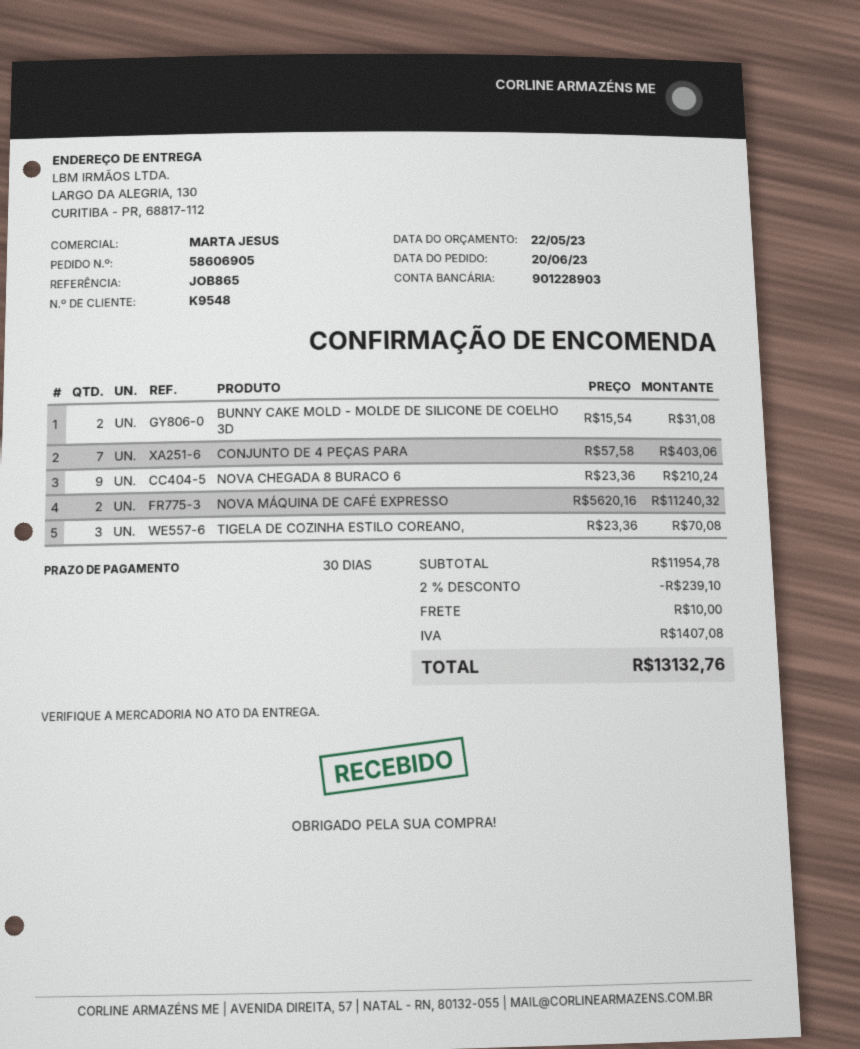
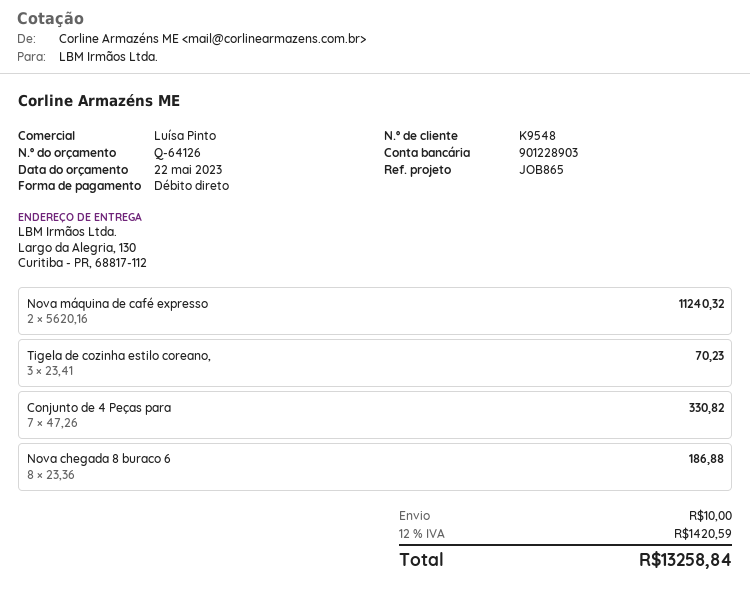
sales rep: MARTA JESUS -> Luísa Pinto
BUNNY CAKE MOLD - MOLDE DE SILICONE DE COELHO 3D: 2 x 15.54 = 31.08 -> none
CONJUNTO DE 4 PEÇAS PARA: 7 x 57.58 = 403.06 -> 7 x 47.26 = 330.82
NOVA CHEGADA 8 BURACO 6: 9 x 23.36 = 210.24 -> 8 x 23.36 = 186.88
TIGELA DE COZINHA ESTILO COREANO,: 3 x 23.36 = 70.08 -> 3 x 23.41 = 70.23
discount: 2% = 239.10 -> none
tax: 1407.08 -> 1420.59
total: 13132.76 -> 13258.84

